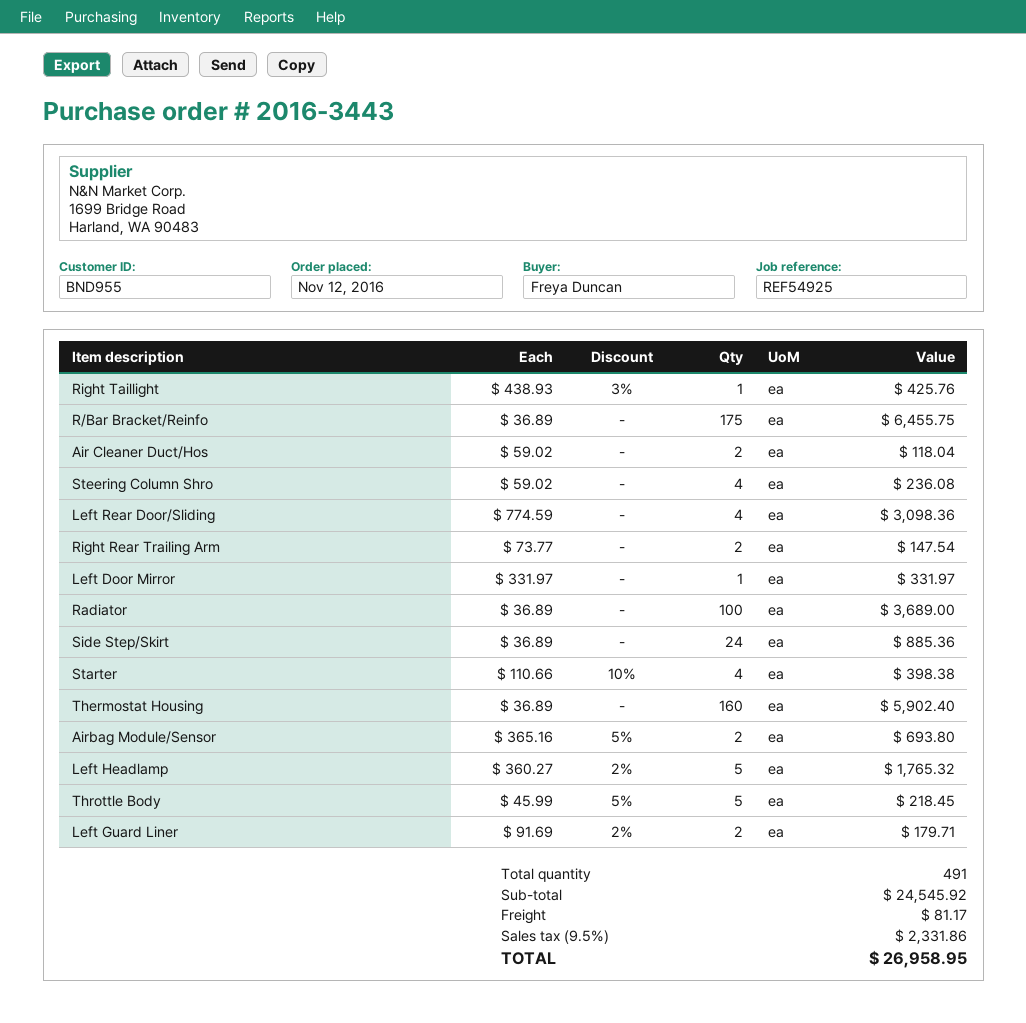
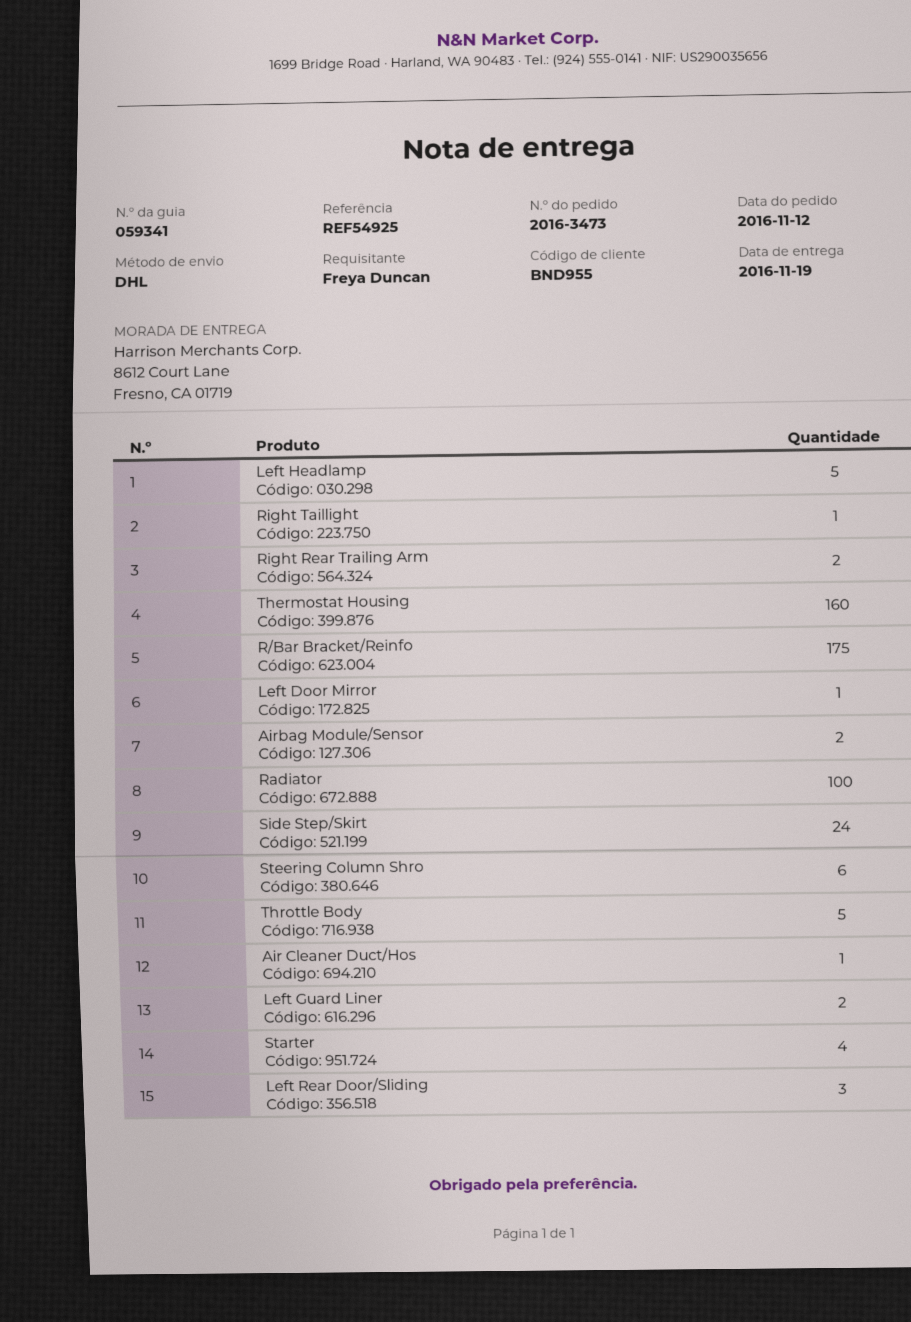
order number: 2016-3443 -> 2016-3473
Air Cleaner Duct/Hos: 2 -> 1
Steering Column Shro: 4 -> 6
Left Rear Door/Sliding: 4 -> 3

